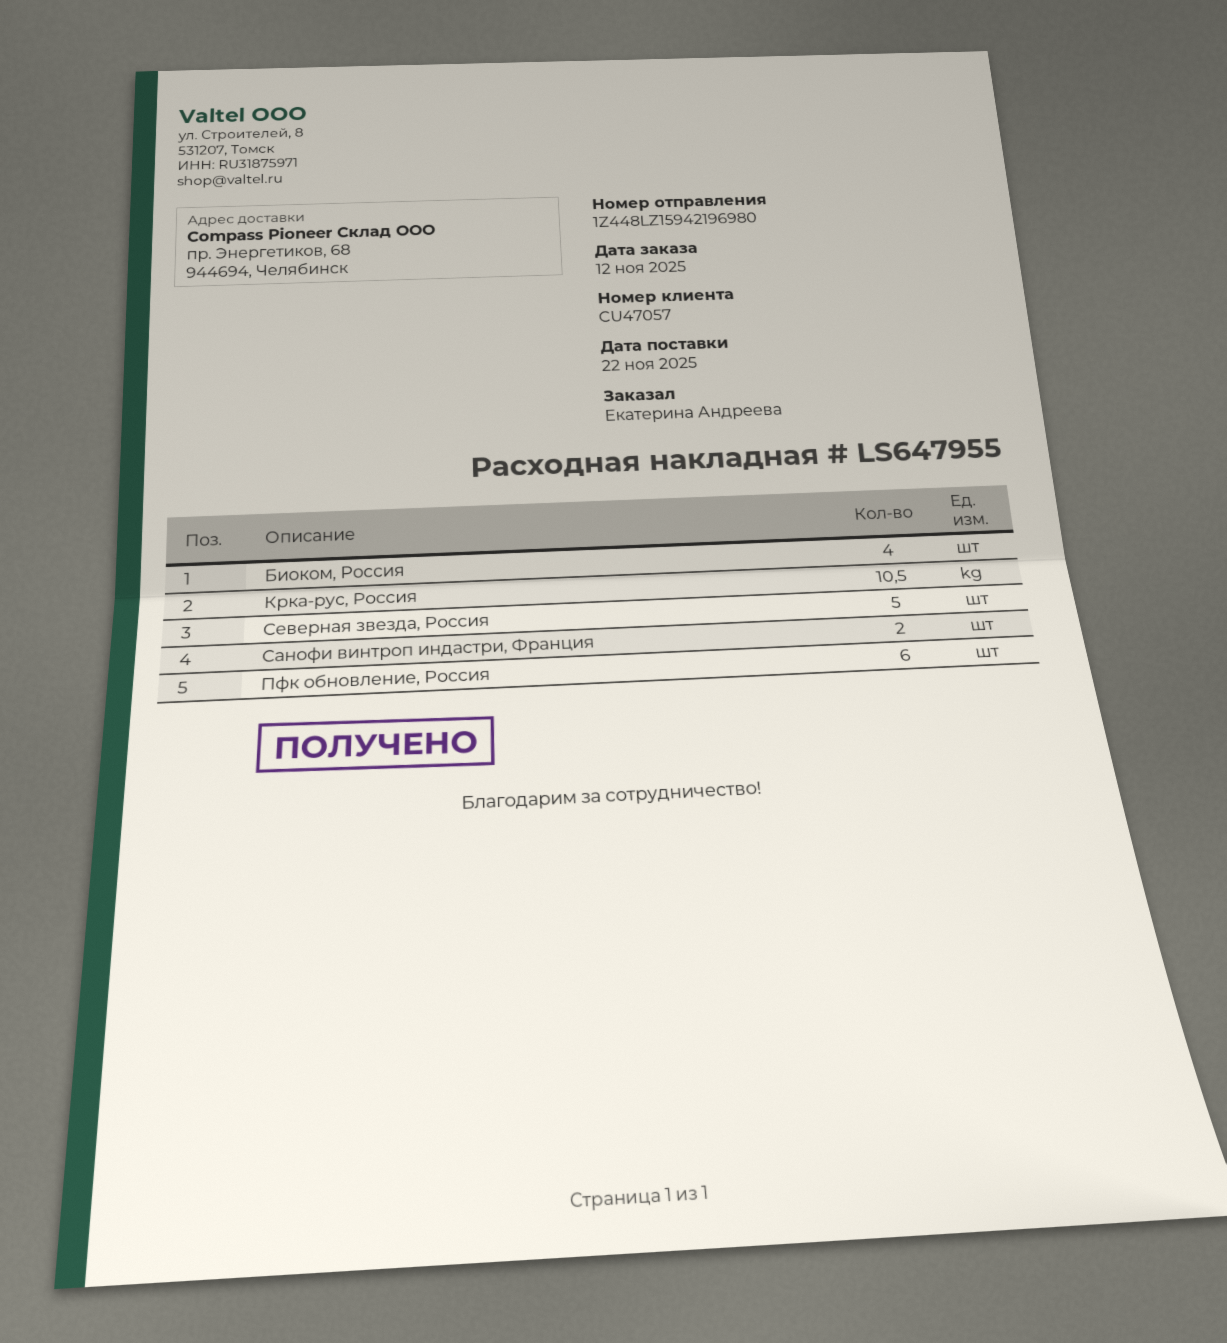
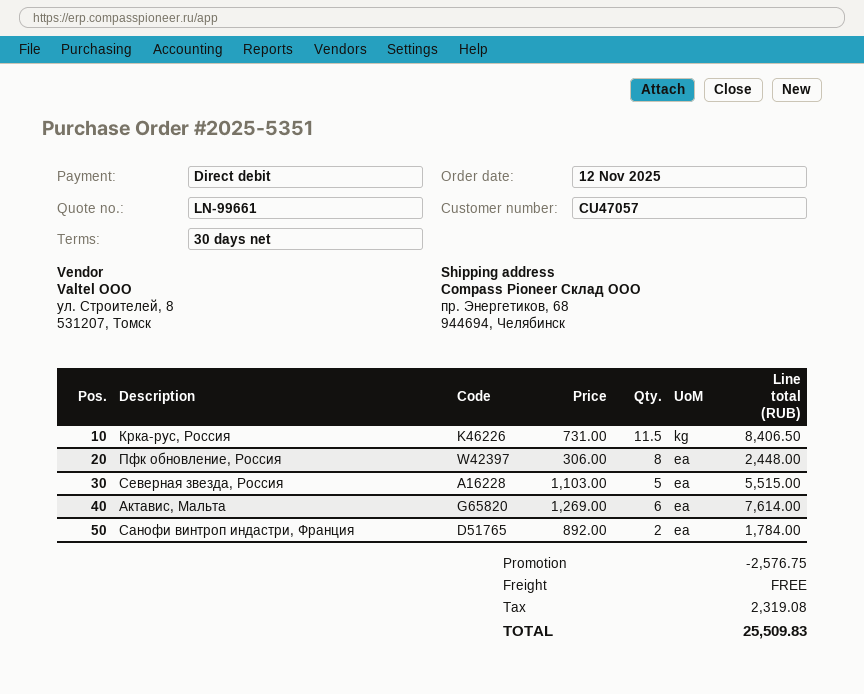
Биоком, Россия: 4 -> none
Крка-рус, Россия: 10.5 -> 11.5
Пфк обновление, Россия: 6 -> 8
Актавис, Мальта: none -> 6

